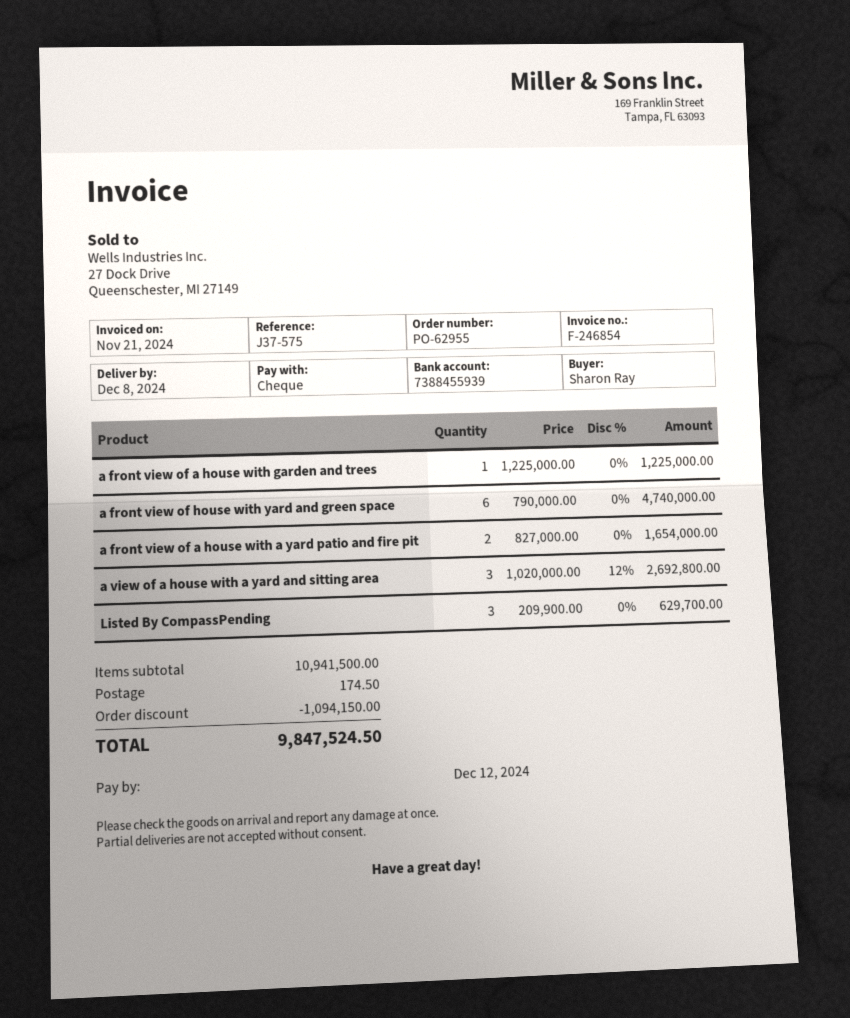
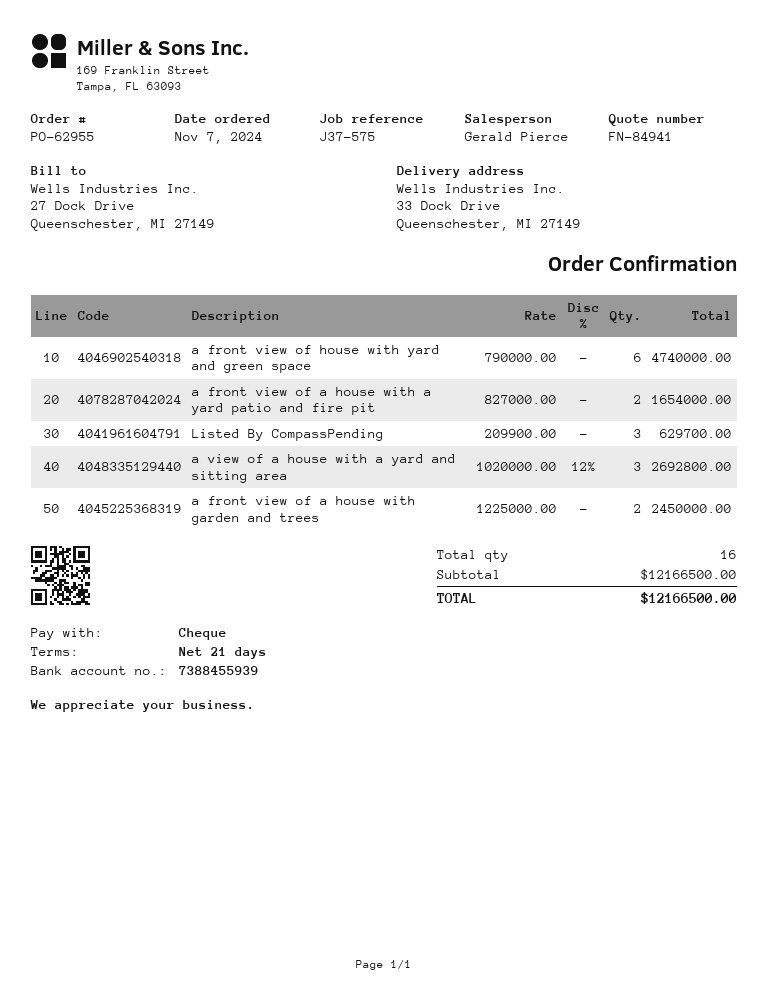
a front view of a house with garden and trees: 1 x 1225000.00 = 1225000.00 -> 2 x 1225000.00 = 2450000.00
subtotal: 10941500.00 -> 12166500.00
discount: 1094150.00 -> none
shipping: 174.50 -> none
total: 9847524.50 -> 12166500.00

